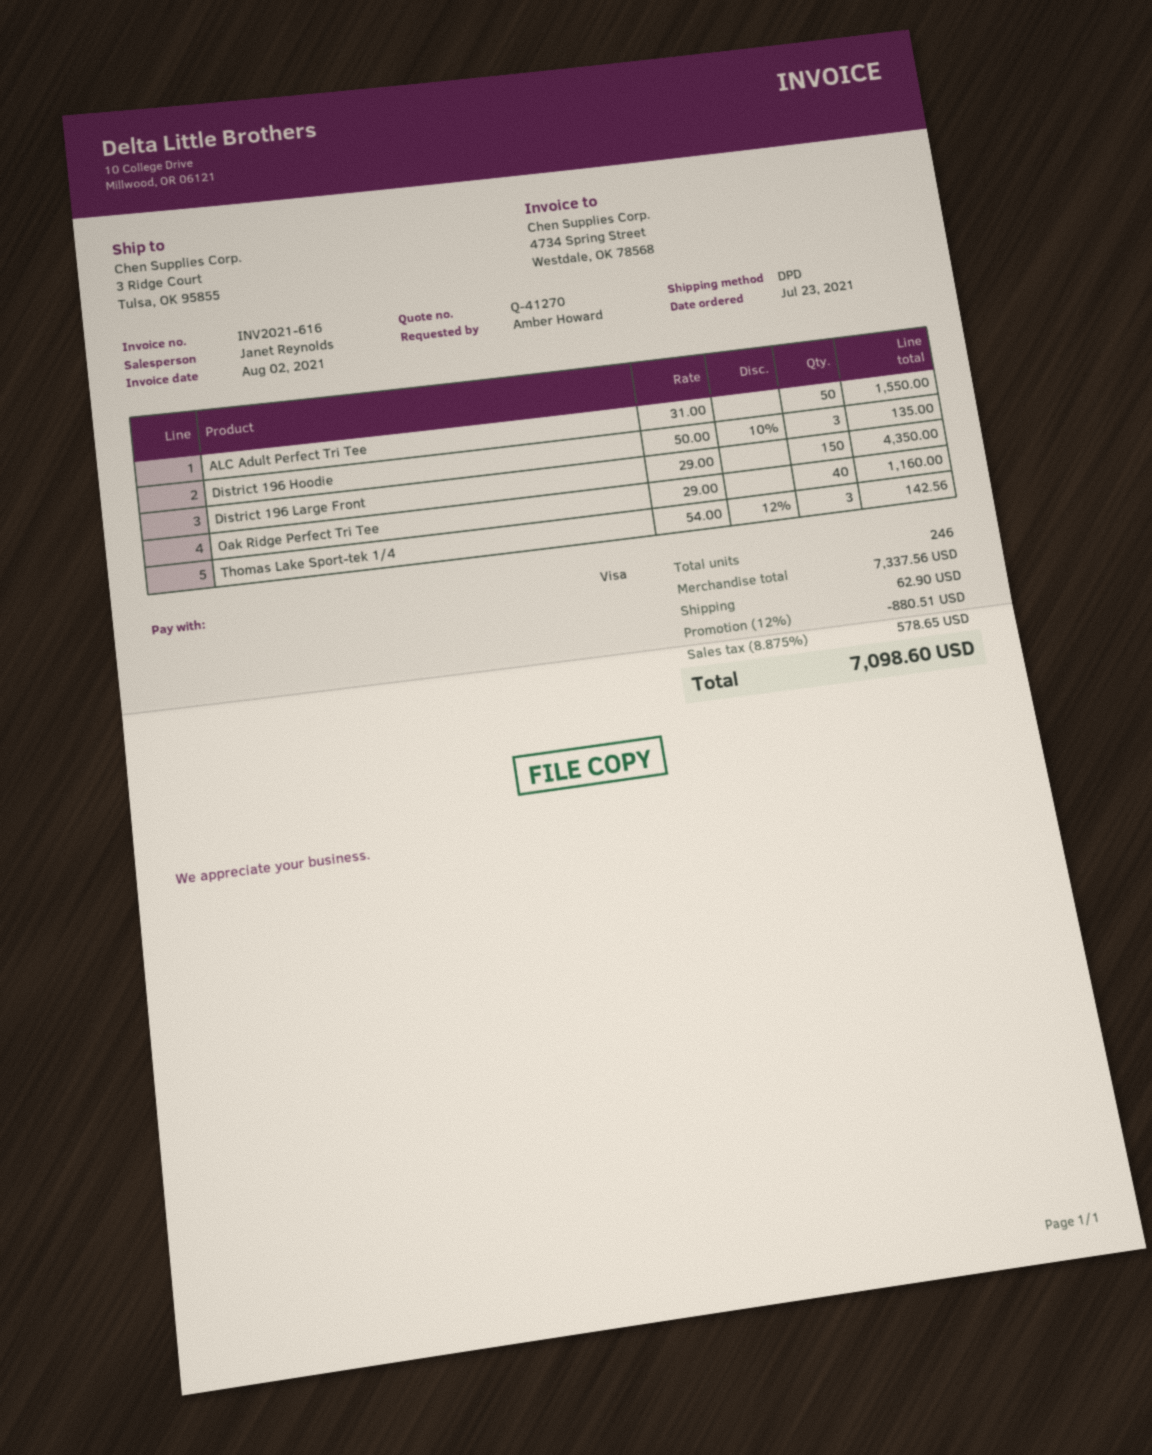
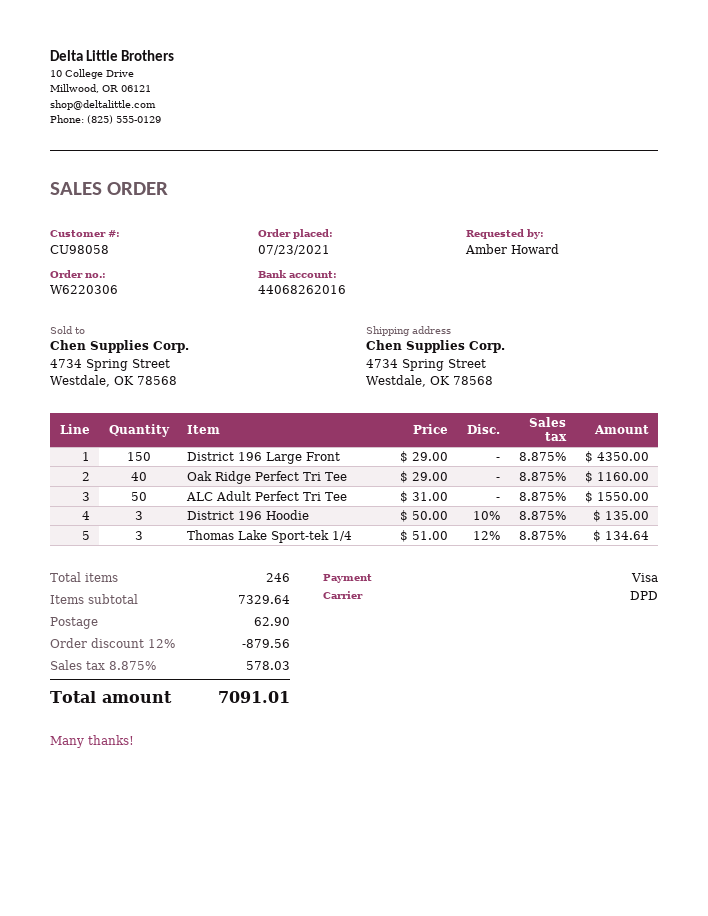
ship to: 3 Ridge Court, Tulsa, OK 95855 -> 4734 Spring Street, Westdale, OK 78568
Thomas Lake Sport-tek 1/4: 3 x 54.00 - 12% = 142.56 -> 3 x 51.00 - 12% = 134.64
subtotal: 7337.56 -> 7329.64
discount: 12% = 880.51 -> 12% = 879.56
tax: 8.875% = 578.65 -> 8.875% = 578.03
total: 7098.60 -> 7091.01

